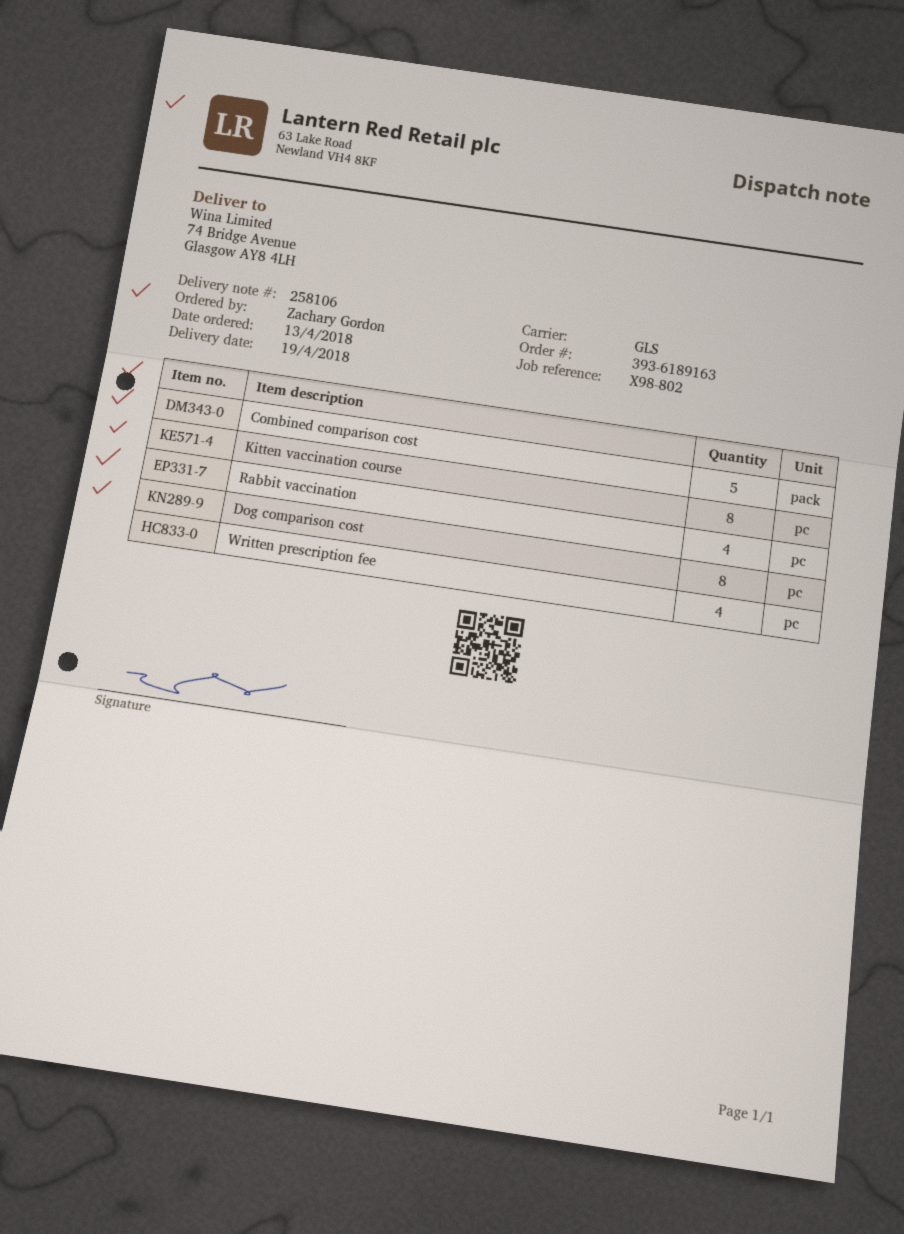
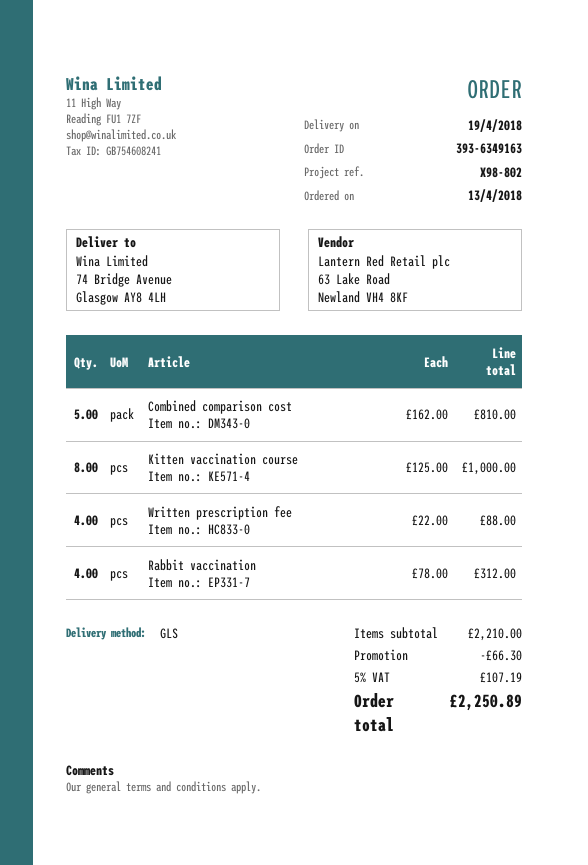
order number: 393-6189163 -> 393-6349163
Dog comparison cost: 8 -> none

